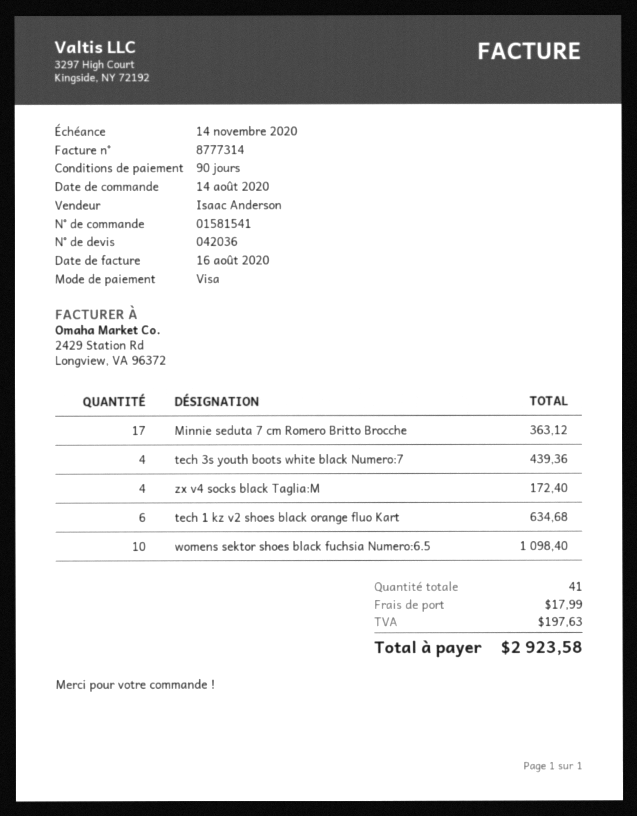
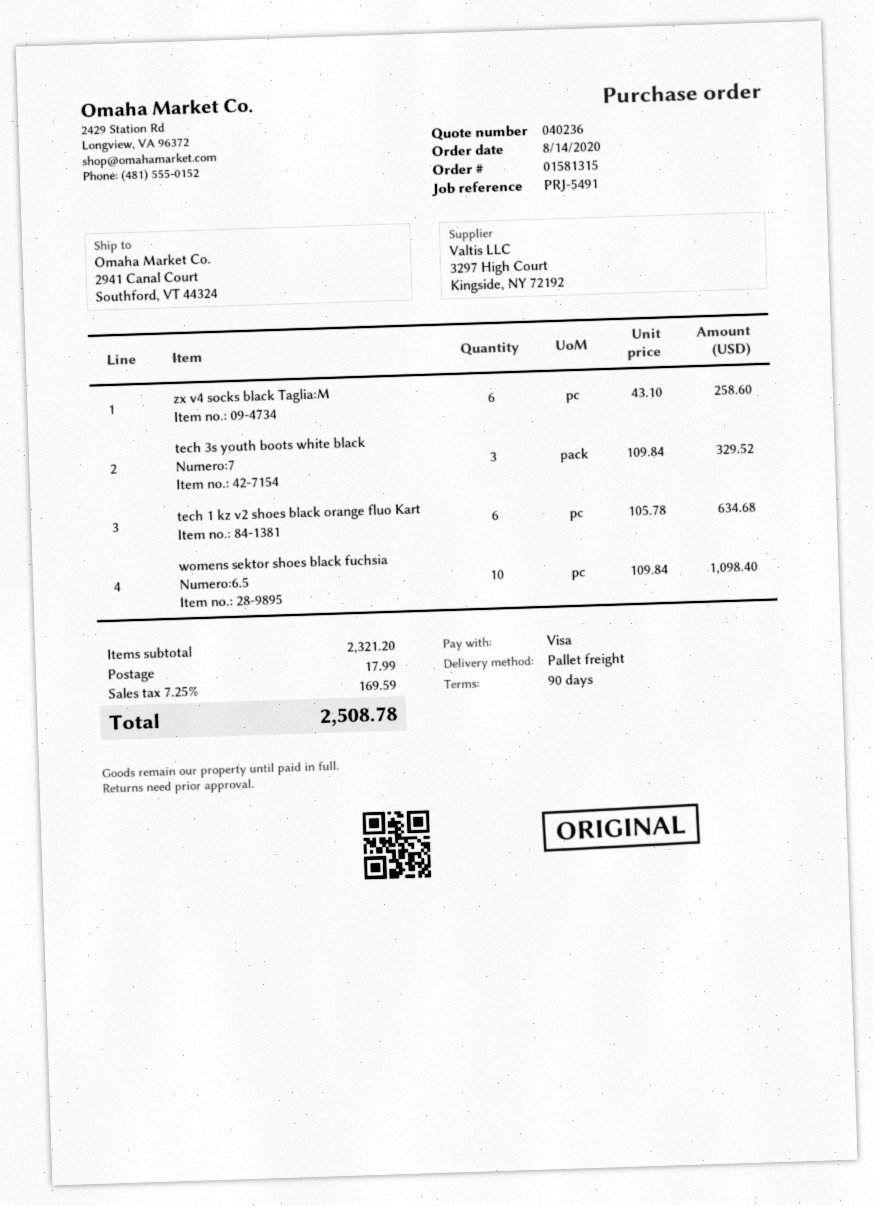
quote number: 042036 -> 040236
order number: 01581541 -> 01581315
Minnie seduta 7 cm Romero Britto Brocche: 17 for 363.12 -> none
tech 3s youth boots white black Numero:7: 4 for 439.36 -> 3 for 329.52
zx v4 socks black Taglia:M: 4 for 172.40 -> 6 for 258.60
tax: 197.63 -> 169.59
total: 2923.58 -> 2508.78

